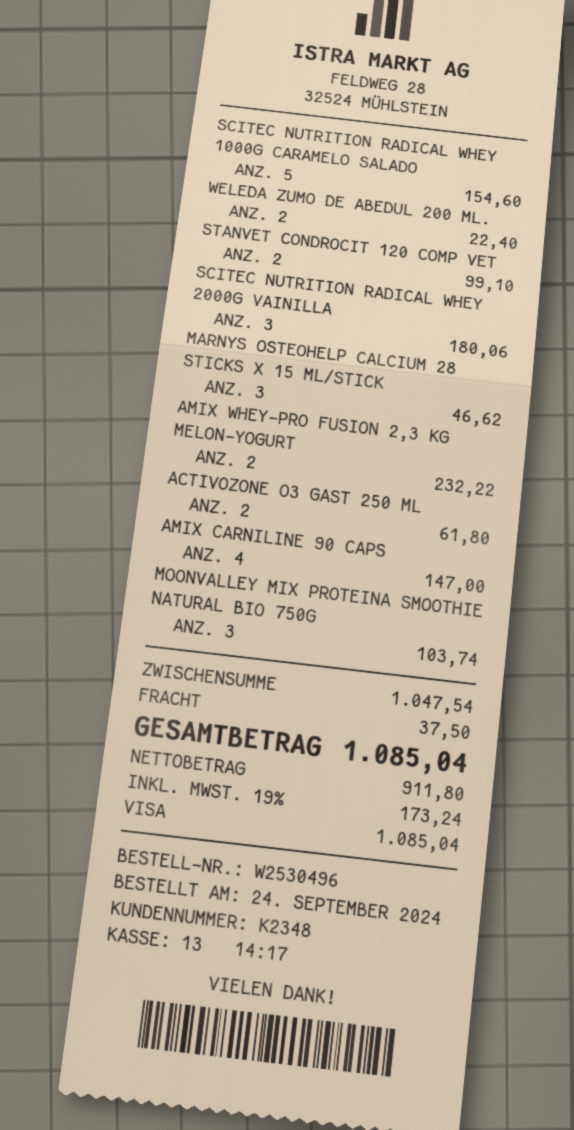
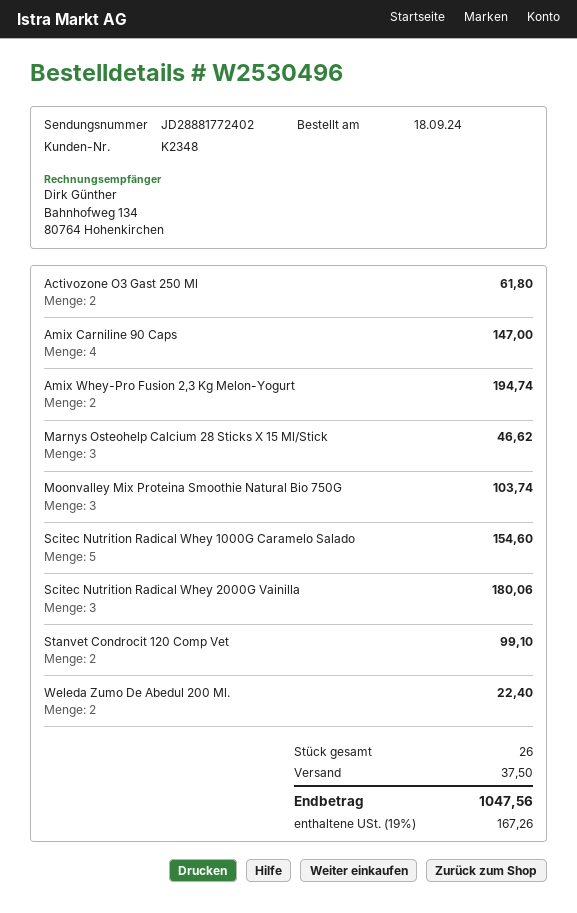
order date: 2024-09-24 -> 2024-09-18
AMIX WHEY-PRO FUSION 2,3 KG MELON-YOGURT: 2 for 232.22 -> 2 for 194.74
tax: 19% = 173.24 -> 19% = 167.26
total: 1085.04 -> 1047.56

